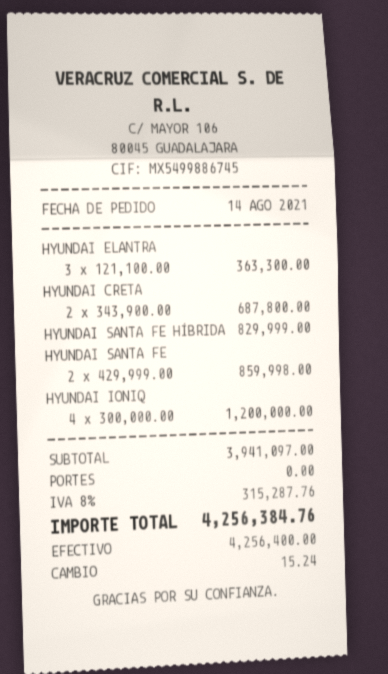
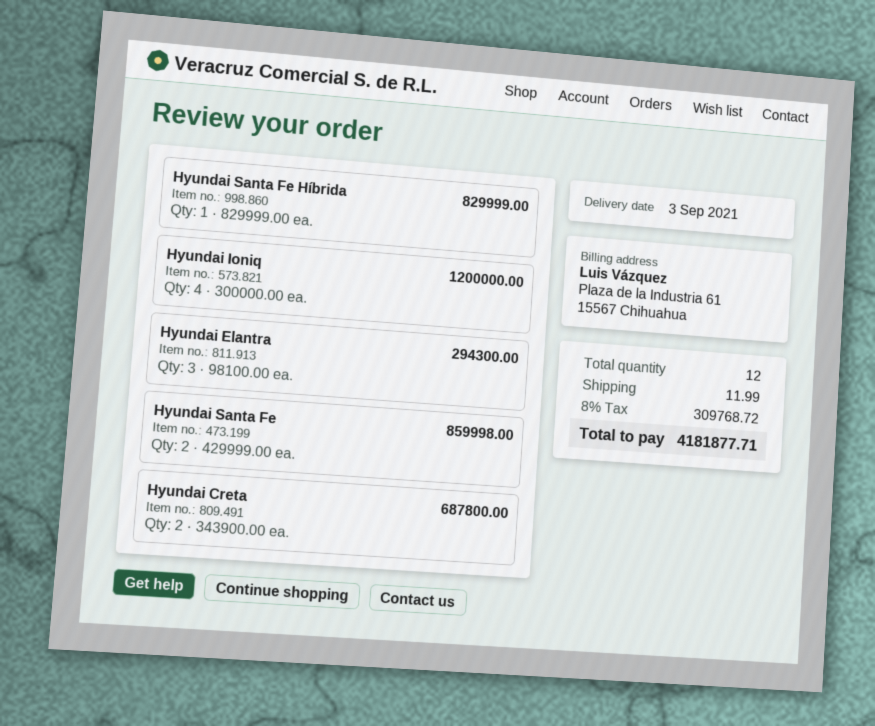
HYUNDAI ELANTRA: 3 x 121100.00 = 363300.00 -> 3 x 98100.00 = 294300.00
shipping: 0.00 -> 11.99
tax: 8% = 315287.76 -> 8% = 309768.72
total: 4256384.76 -> 4181877.71

